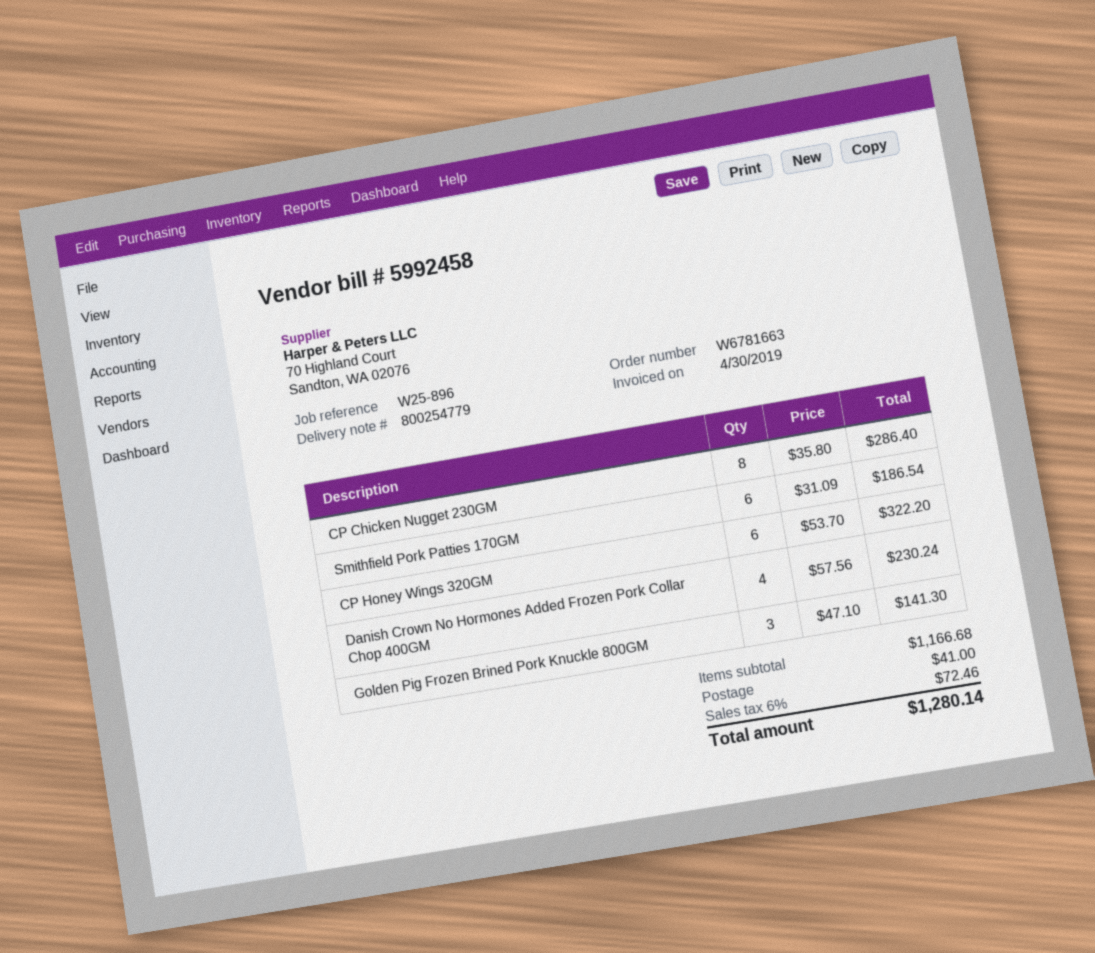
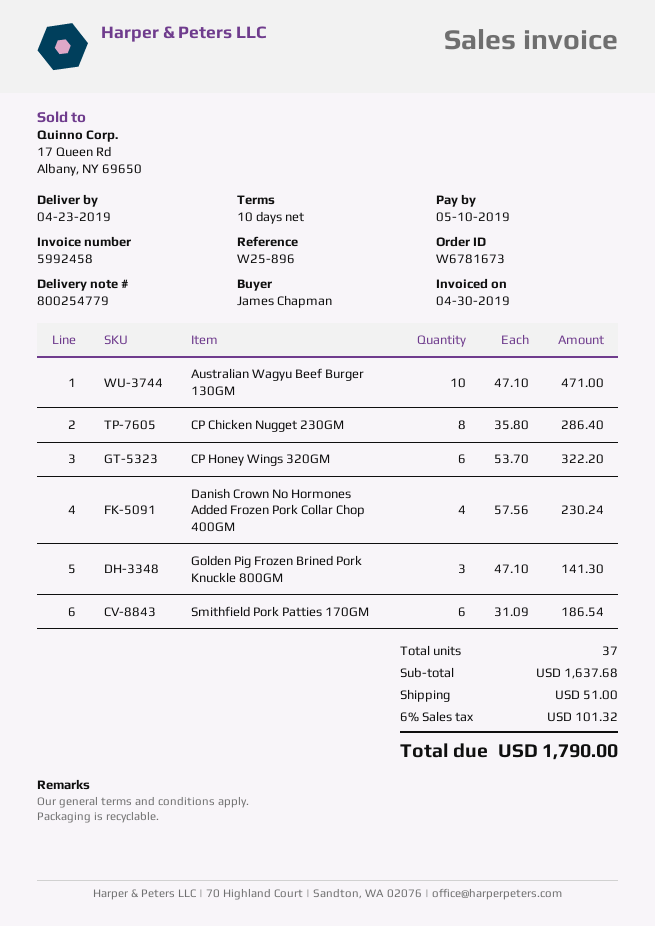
order number: W6781663 -> W6781673
Australian Wagyu Beef Burger 130GM: none -> 10 x 47.10 = 471.00
subtotal: 1166.68 -> 1637.68
shipping: 41.00 -> 51.00
tax: 6% = 72.46 -> 6% = 101.32
total: 1280.14 -> 1790.00

